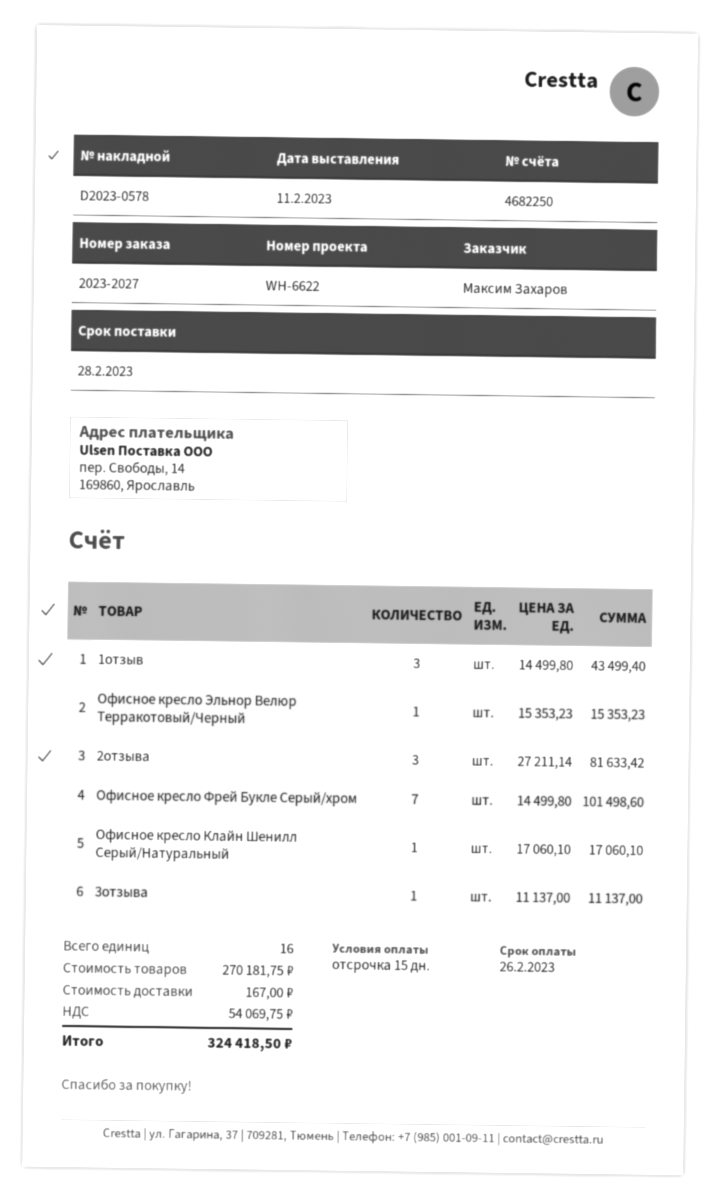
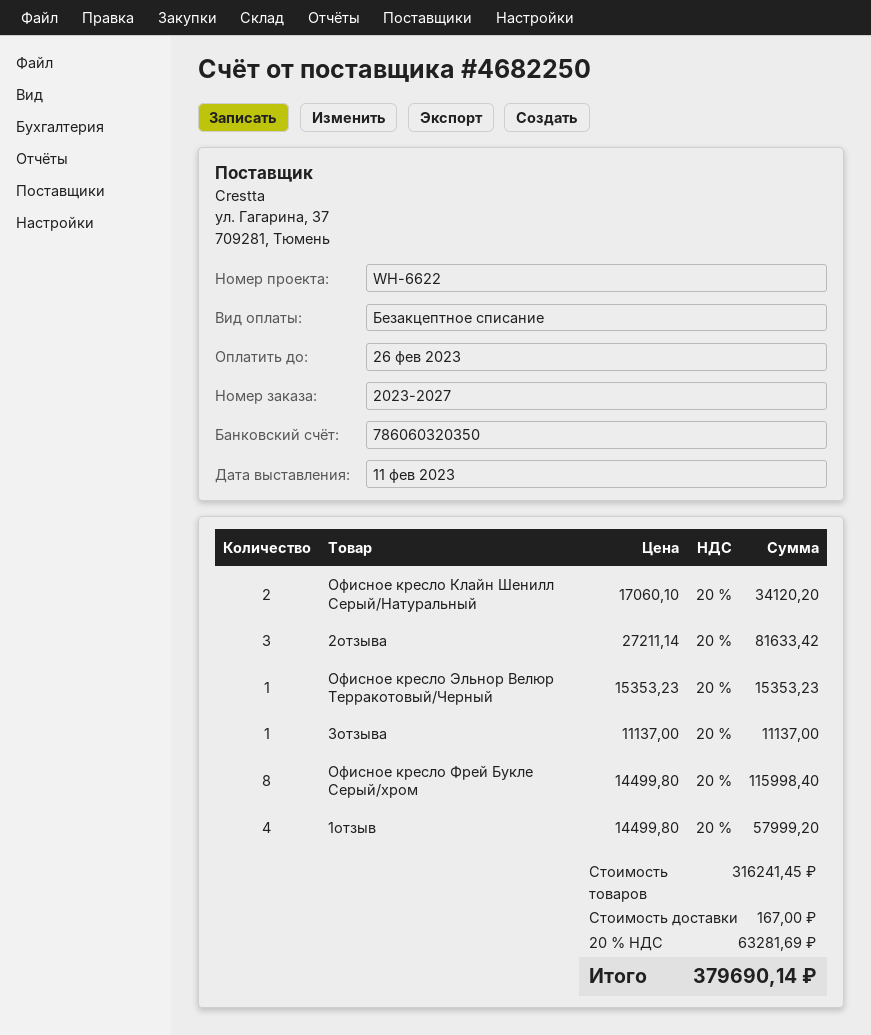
1отзыв: 3 x 14499.80 = 43499.40 -> 4 x 14499.80 = 57999.20
Офисное кресло Фрей Букле Серый/xром: 7 x 14499.80 = 101498.60 -> 8 x 14499.80 = 115998.40
Офисное кресло Клайн Шенилл Серый/Натуральный: 1 x 17060.10 = 17060.10 -> 2 x 17060.10 = 34120.20
subtotal: 270181.75 -> 316241.45
tax: 54069.75 -> 63281.69
total: 324418.50 -> 379690.14

